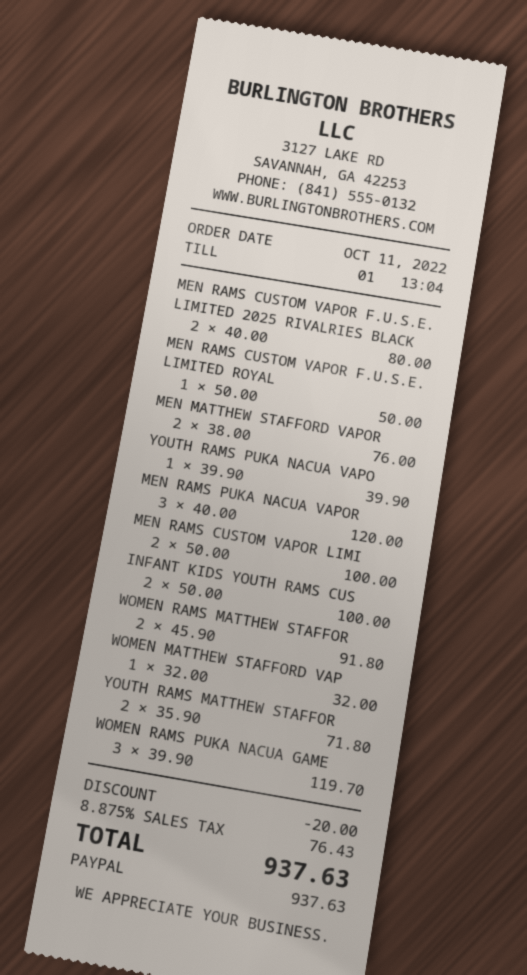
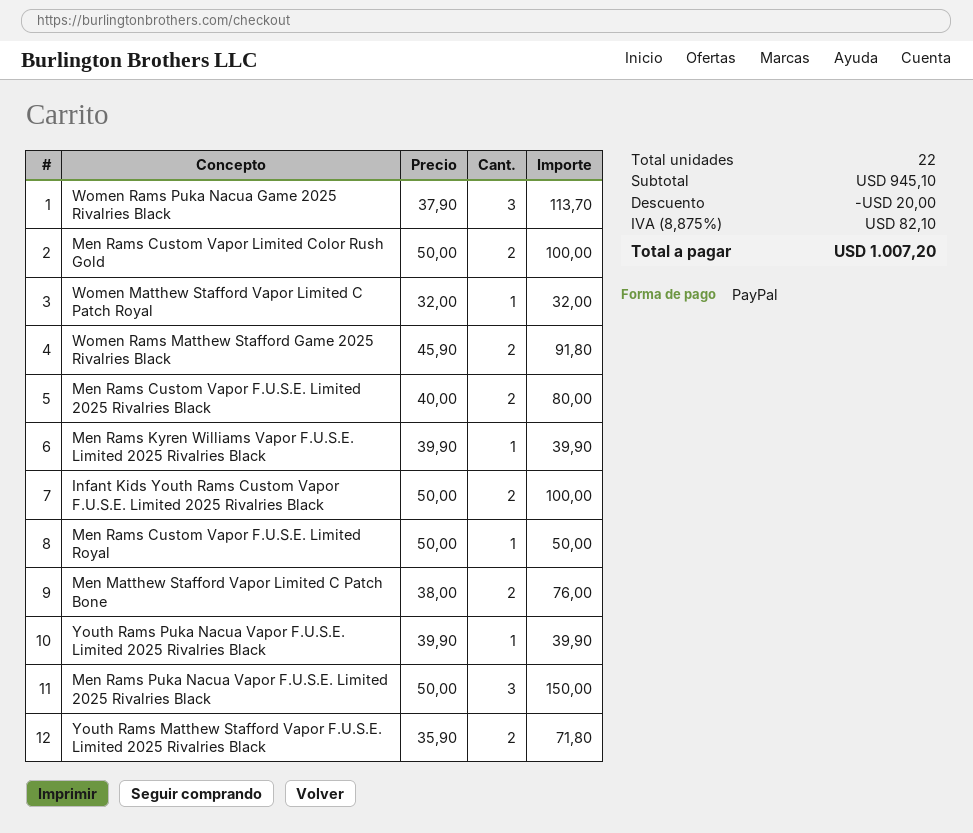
MEN RAMS PUKA NACUA VAPOR: 3 x 40.00 = 120.00 -> 3 x 50.00 = 150.00
WOMEN RAMS PUKA NACUA GAME: 3 x 39.90 = 119.70 -> 3 x 37.90 = 113.70
Men Rams Kyren Williams Vapor F.U.S.E. Limited 2025 Rivalries Black: none -> 1 x 39.90 = 39.90
tax: 8.875% = 76.43 -> 8.875% = 82.10
total: 937.63 -> 1007.20

